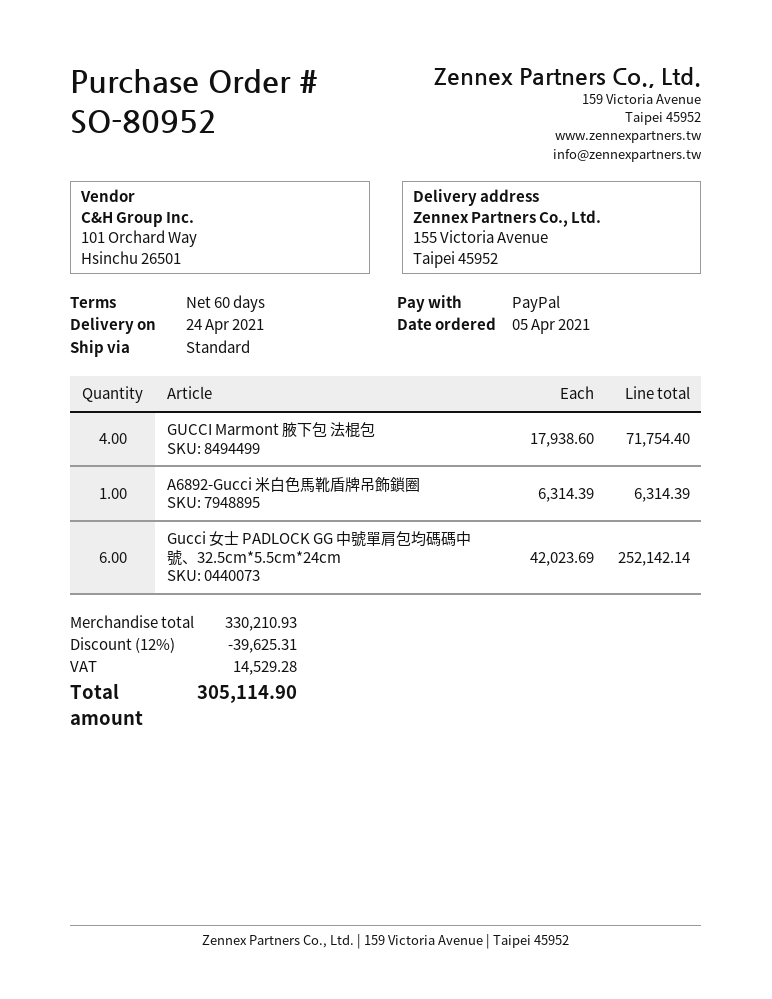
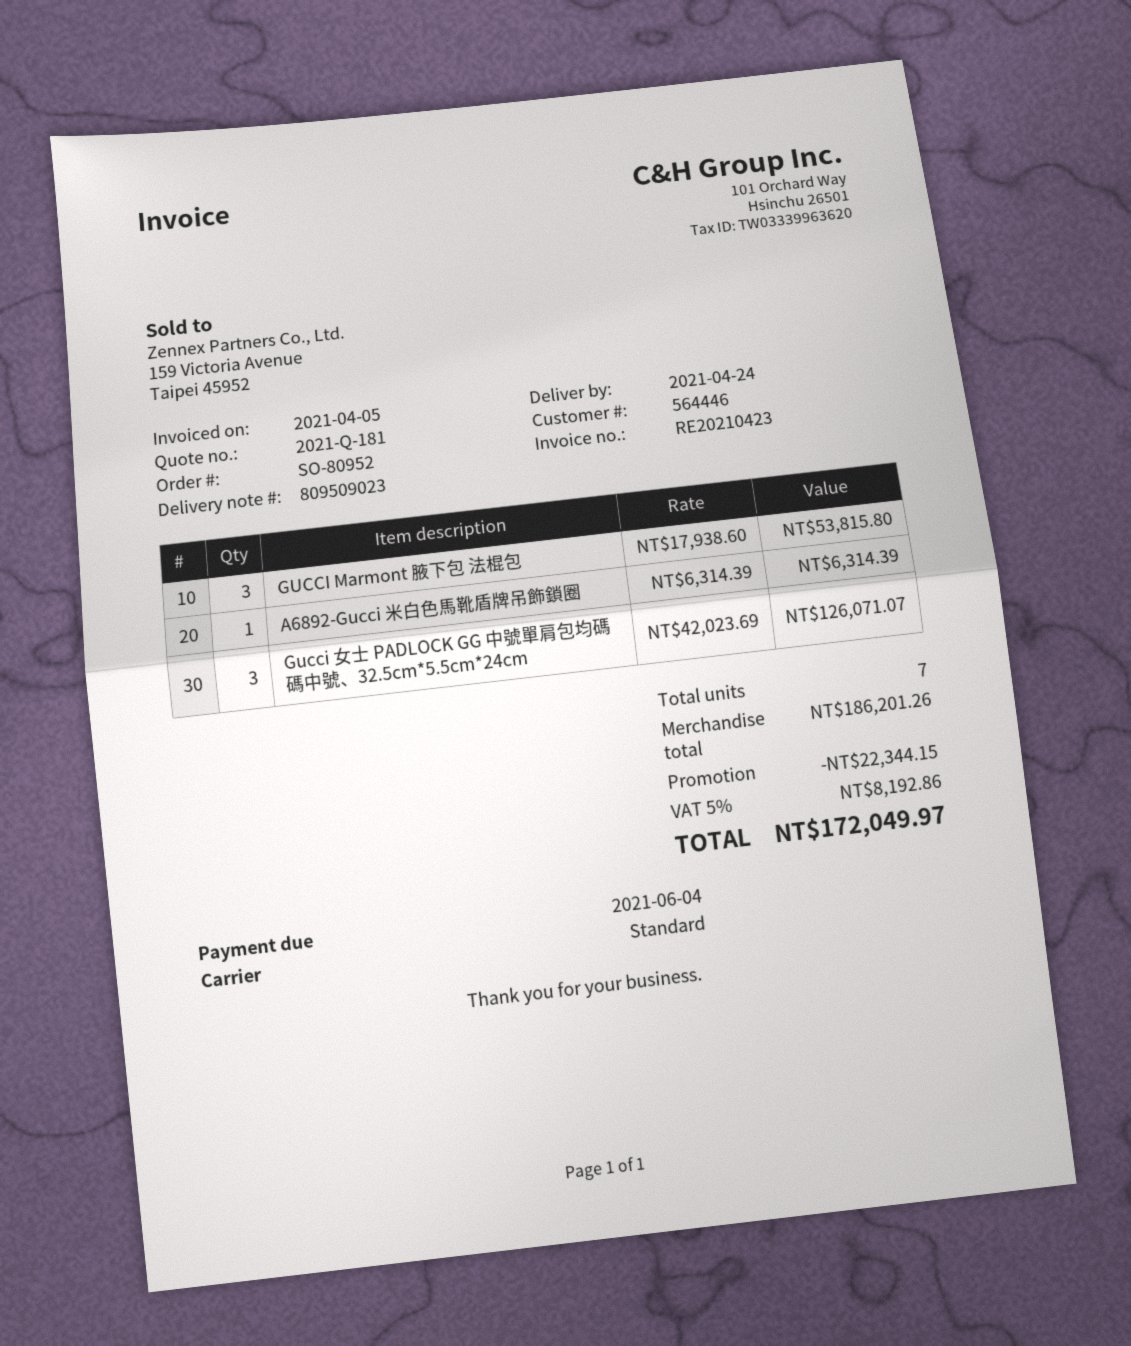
GUCCI Marmont 腋下包 法棍包: 4 x 17938.60 = 71754.40 -> 3 x 17938.60 = 53815.80
Gucci 女士 PADLOCK GG 中號單肩包均碼碼中號、32.5cm*5.5cm*24cm: 6 x 42023.69 = 252142.14 -> 3 x 42023.69 = 126071.07
subtotal: 330210.93 -> 186201.26
discount: 39625.31 -> 22344.15
tax: 14529.28 -> 8192.86
total: 305114.90 -> 172049.97

